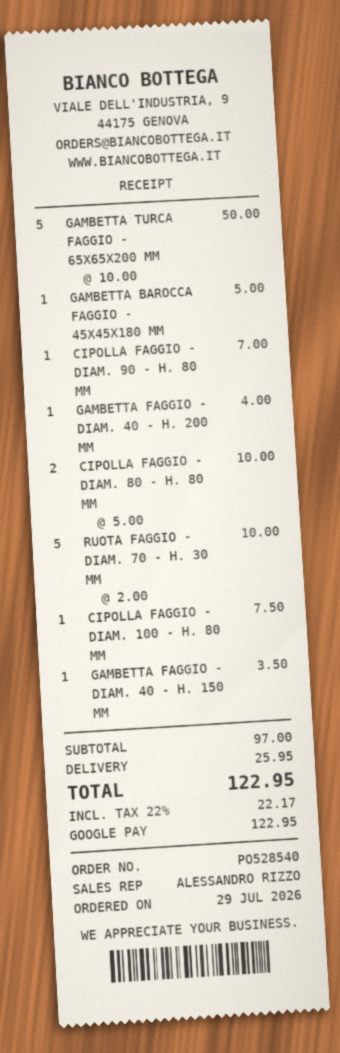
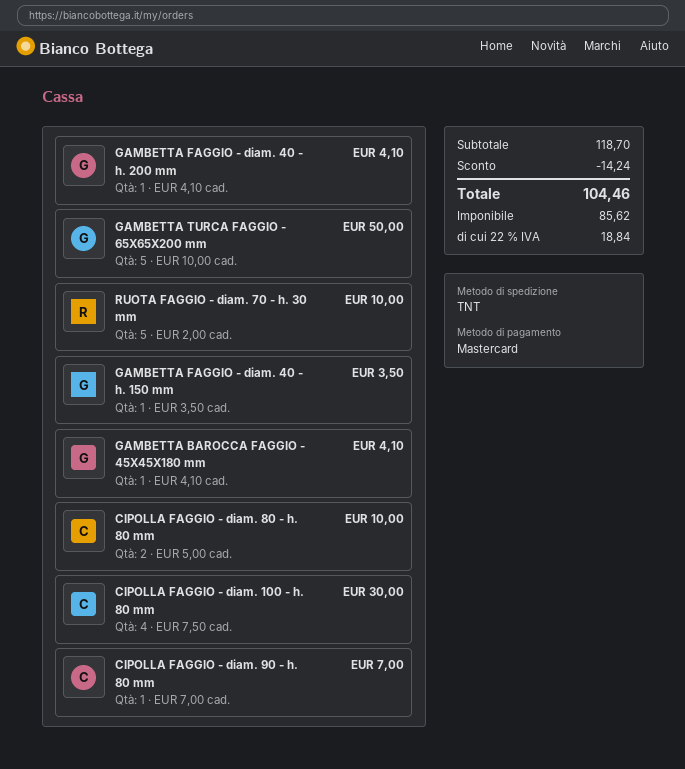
payment method: Google Pay -> Mastercard
GAMBETTA BAROCCA FAGGIO - 45X45X180 MM: 1 x 5.00 = 5.00 -> 1 x 4.10 = 4.10
GAMBETTA FAGGIO - DIAM. 40 - H. 200 MM: 1 x 4.00 = 4.00 -> 1 x 4.10 = 4.10
CIPOLLA FAGGIO - DIAM. 100 - H. 80 MM: 1 x 7.50 = 7.50 -> 4 x 7.50 = 30.00
subtotal: 97.00 -> 118.70
discount: none -> 14.24
shipping: 25.95 -> none
tax: 22% = 22.17 -> 22% = 18.84
total: 122.95 -> 104.46

